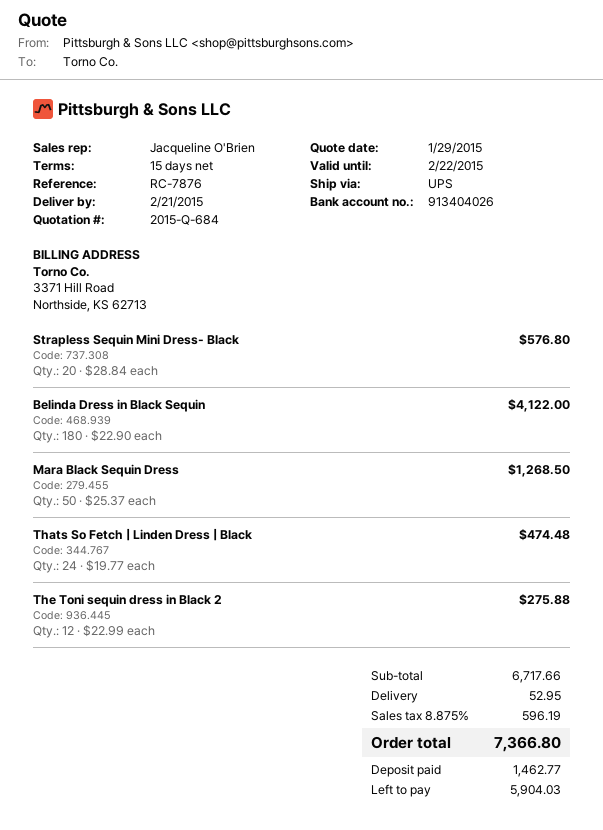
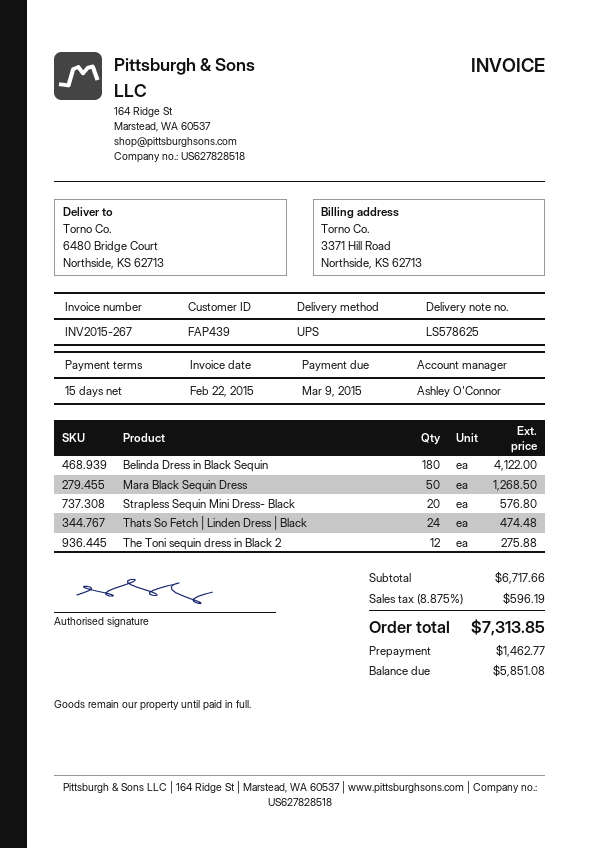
sales rep: Jacqueline O'Brien -> Ashley O'Connor
shipping: 52.95 -> none
total: 7366.80 -> 7313.85
balance: 5904.03 -> 5851.08

